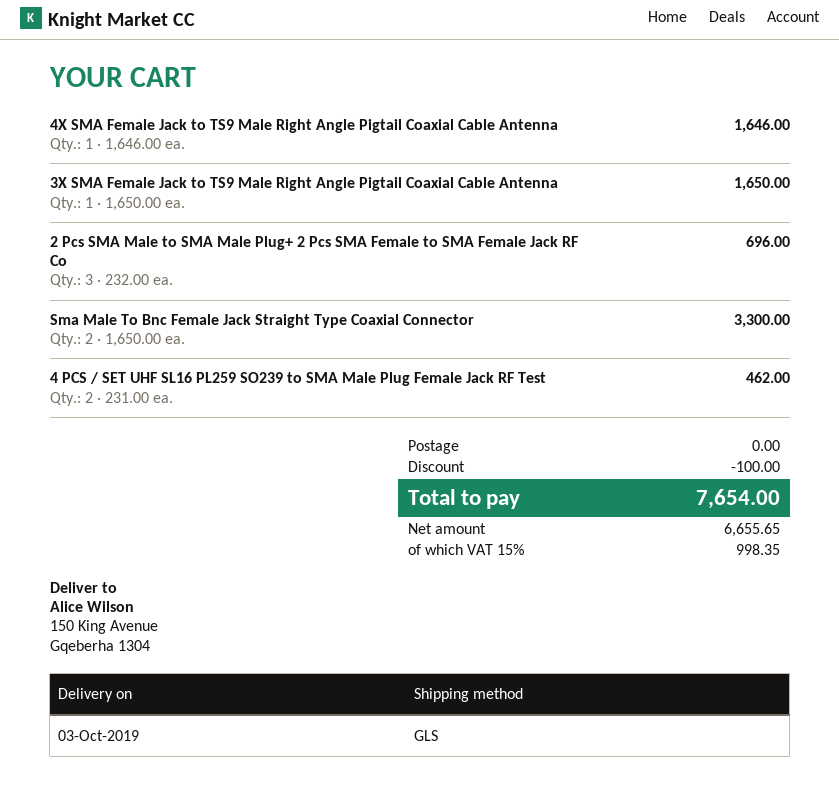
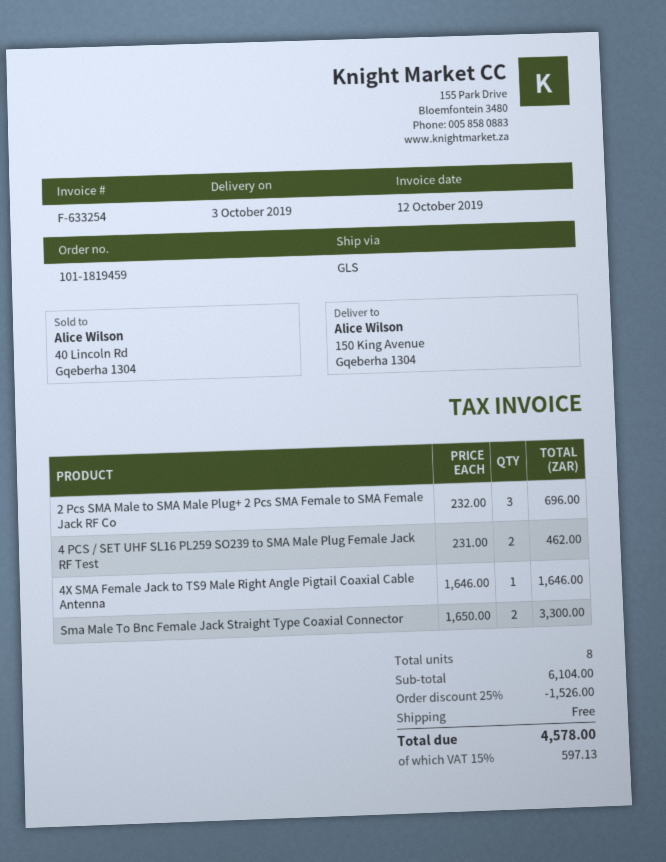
3X SMA Female Jack to TS9 Male Right Angle Pigtail Coaxial Cable Antenna: 1 x 1650.00 = 1650.00 -> none
discount: 100.00 -> 1526.00
tax: 15% = 998.35 -> 15% = 597.13
total: 7654.00 -> 4578.00

